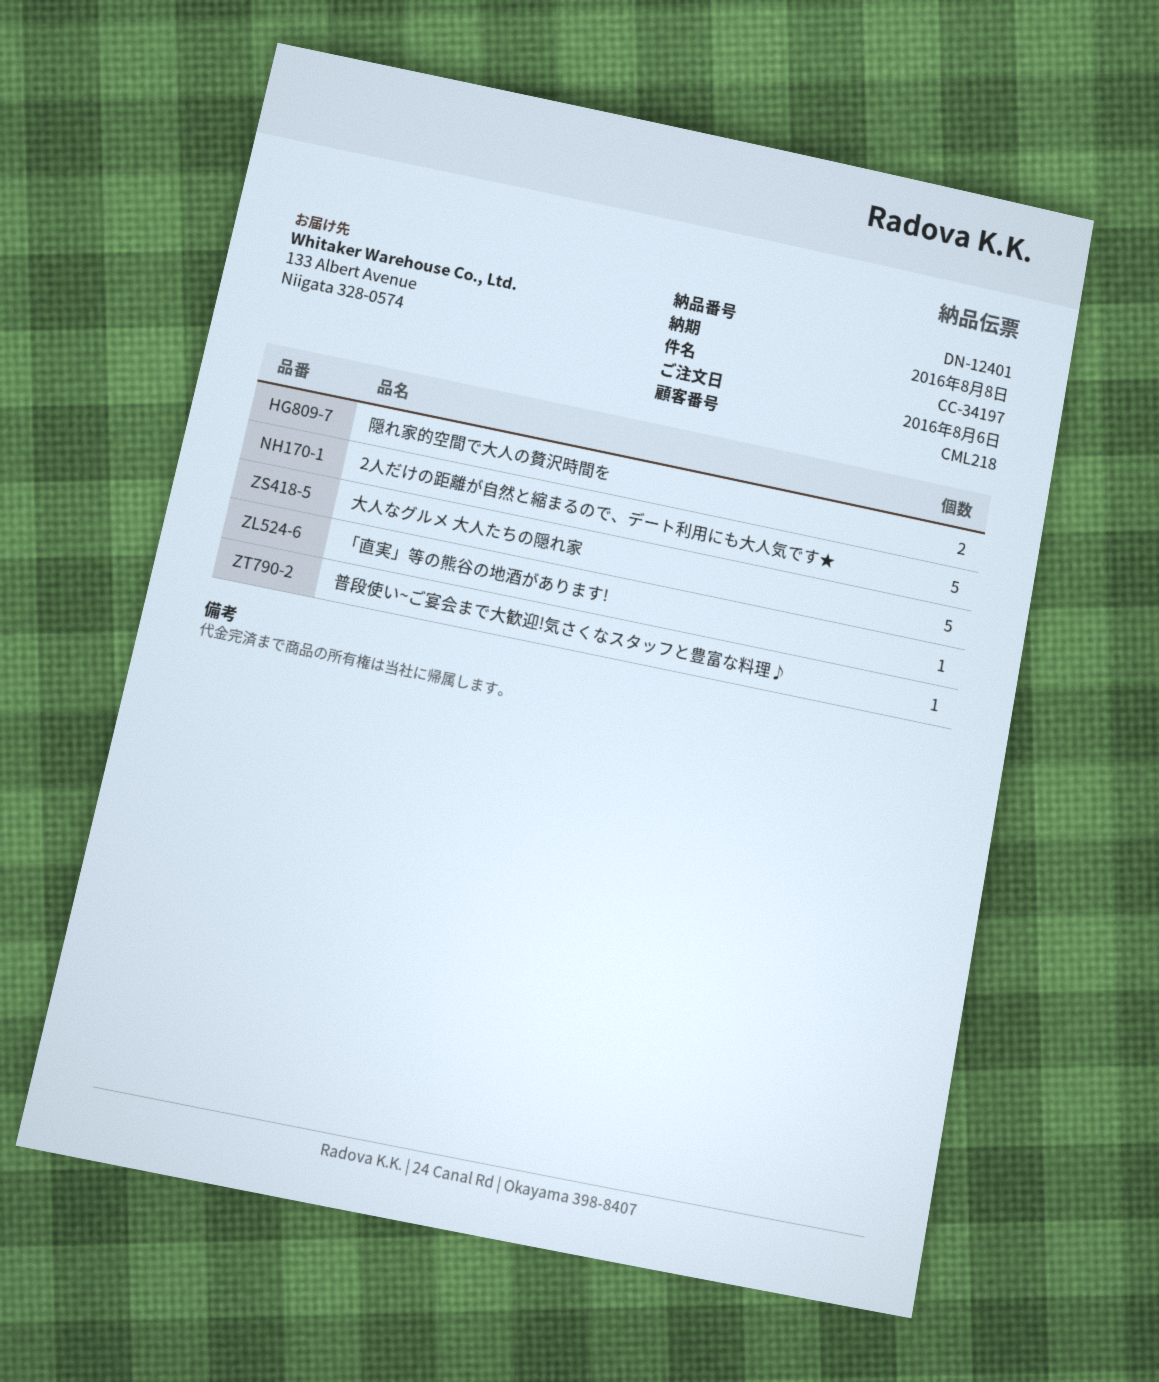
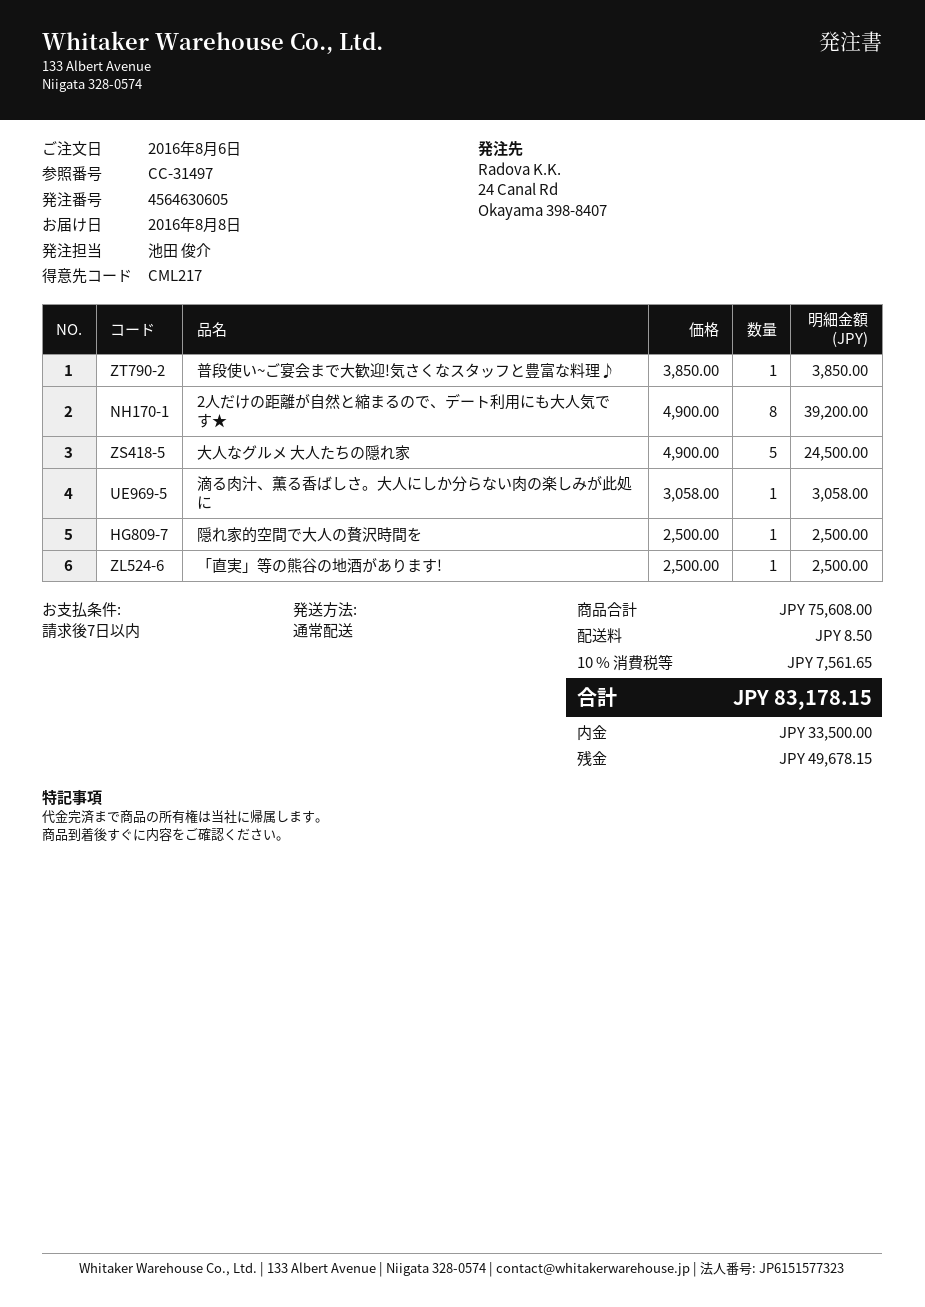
customer number: CML218 -> CML217
reference: CC-34197 -> CC-31497
隠れ家的空間で大人の贅沢時間を: 2 -> 1
2人だけの距離が自然と縮まるので、デート利用にも大人気です★: 5 -> 8
滴る肉汁、薫る香ばしさ。大人にしか分らない肉の楽しみが此処に: none -> 1

